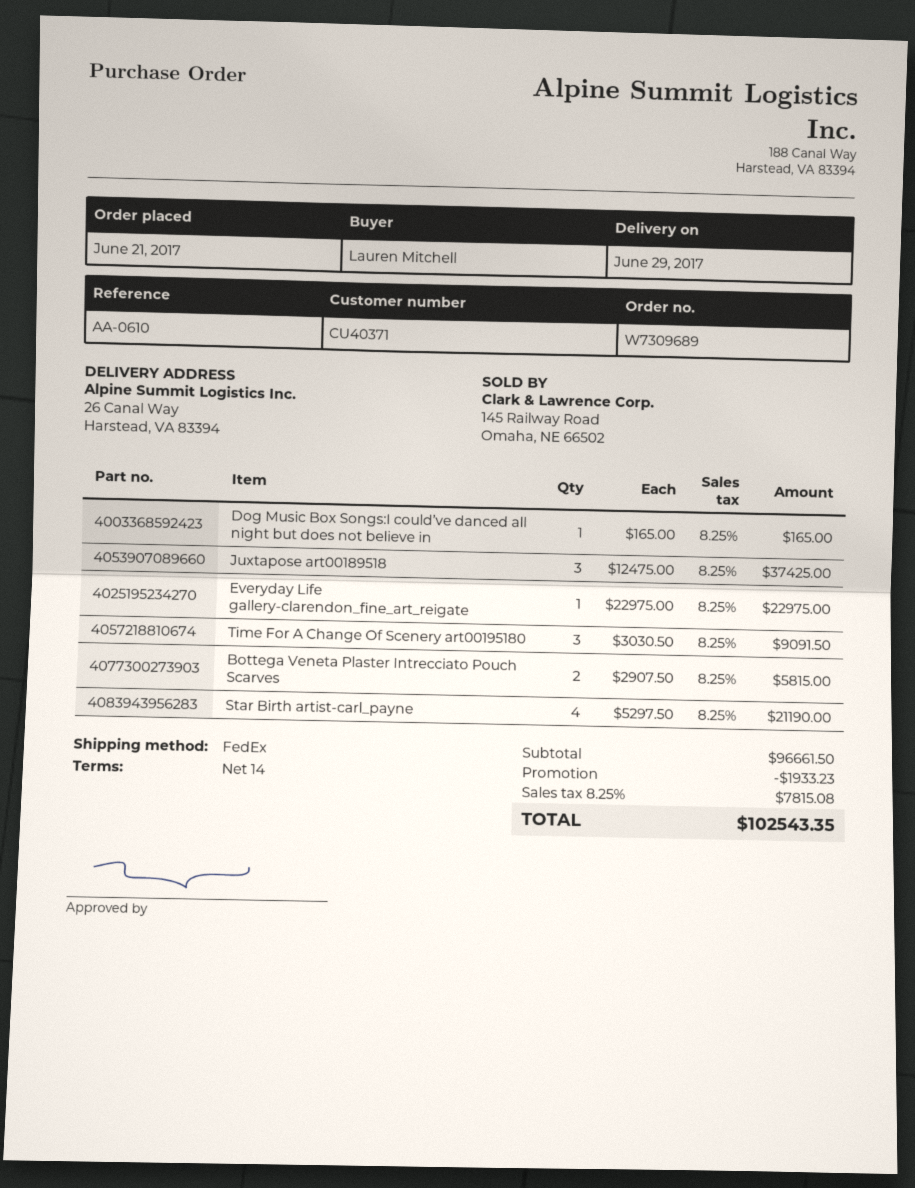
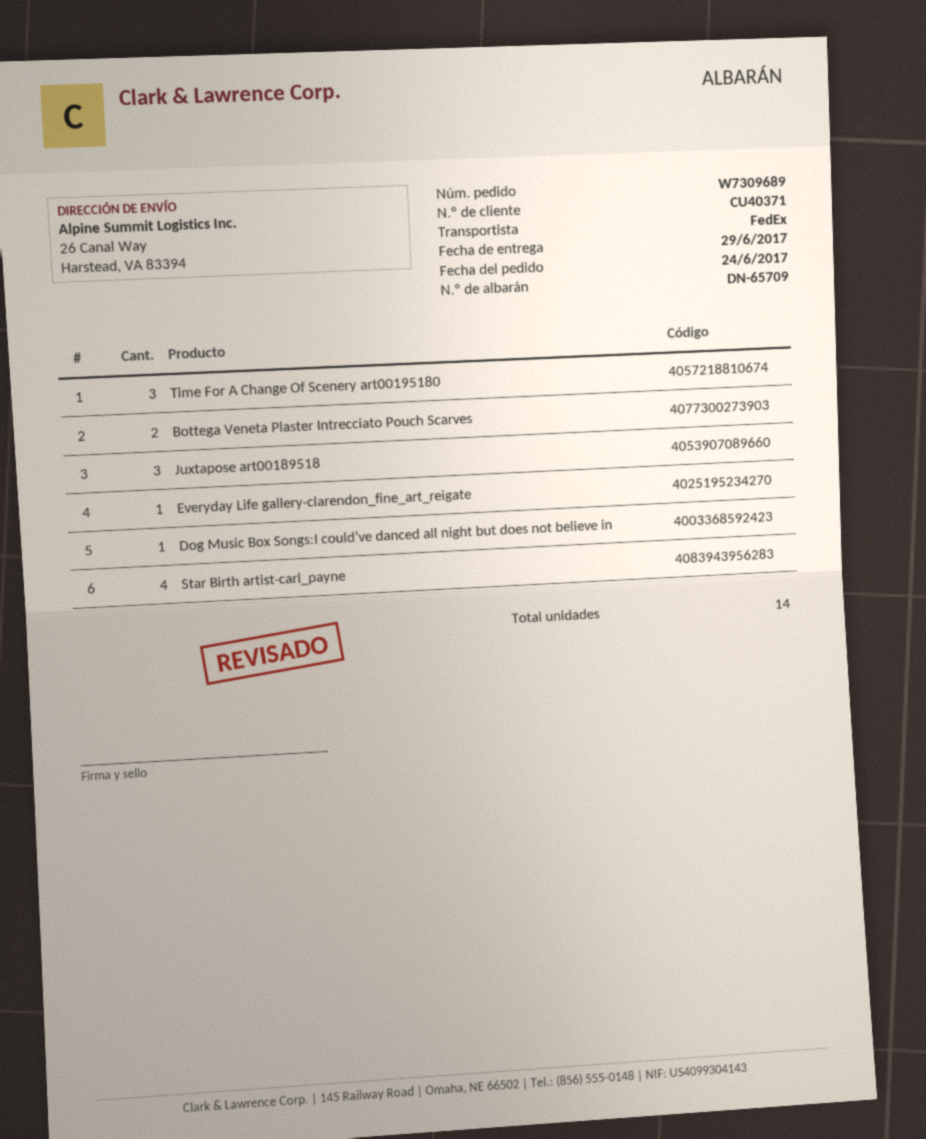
order date: 2017-06-21 -> 2017-06-24

